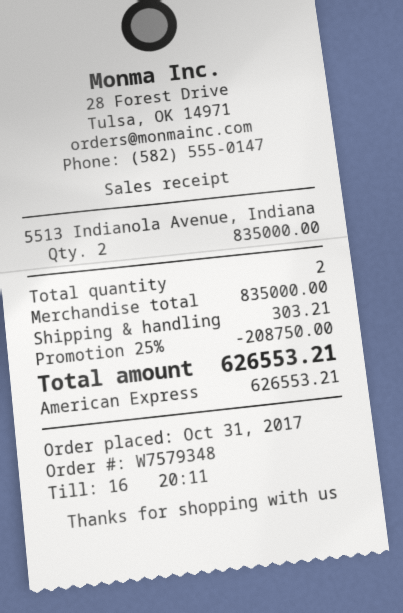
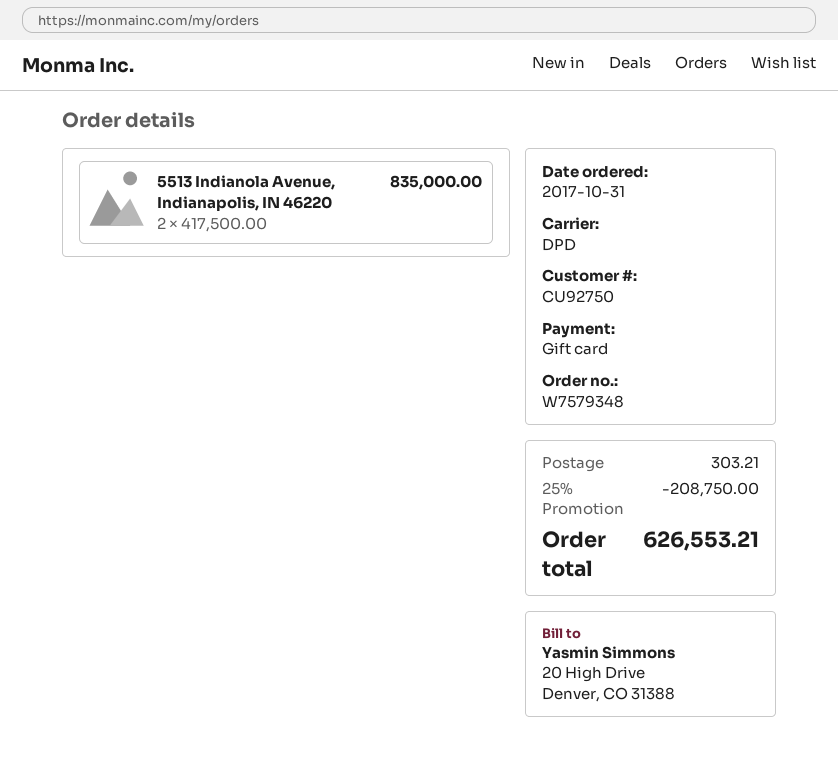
payment method: American Express -> gift card

